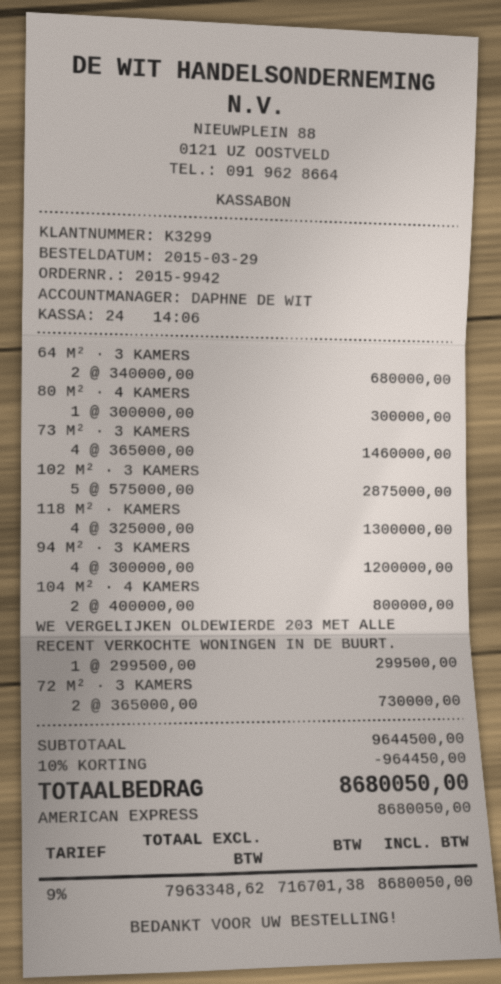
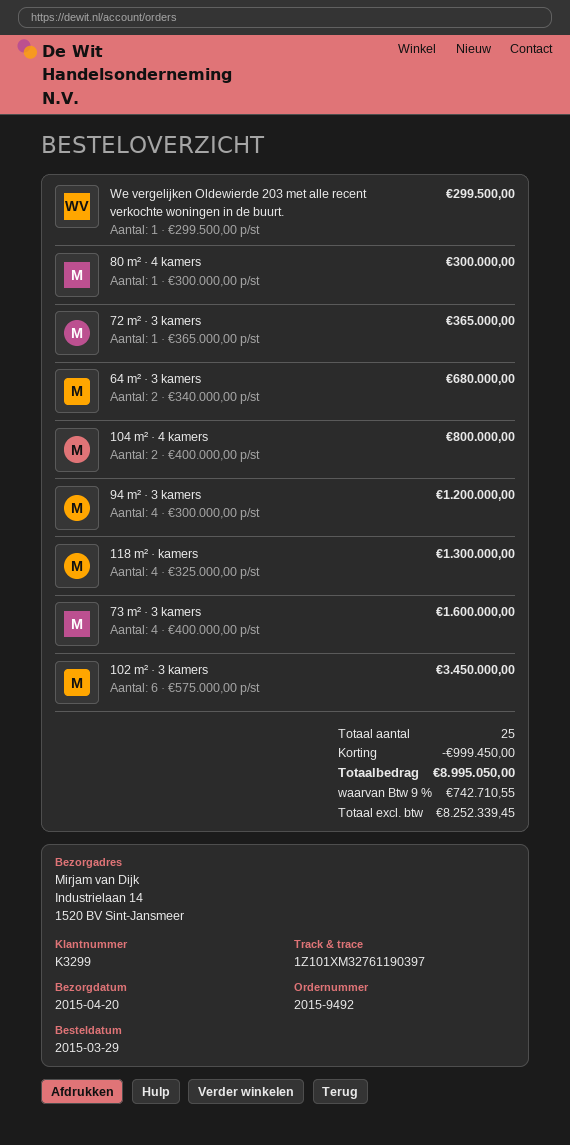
order number: 2015-9942 -> 2015-9492
73 M² · 3 KAMERS: 4 x 365000.00 = 1460000.00 -> 4 x 400000.00 = 1600000.00
102 M² · 3 KAMERS: 5 x 575000.00 = 2875000.00 -> 6 x 575000.00 = 3450000.00
72 M² · 3 KAMERS: 2 x 365000.00 = 730000.00 -> 1 x 365000.00 = 365000.00
discount: 964450.00 -> 999450.00
net: 7963348.62 -> 8252339.45
tax: 9% = 716701.38 -> 9% = 742710.55
total: 8680050.00 -> 8995050.00

